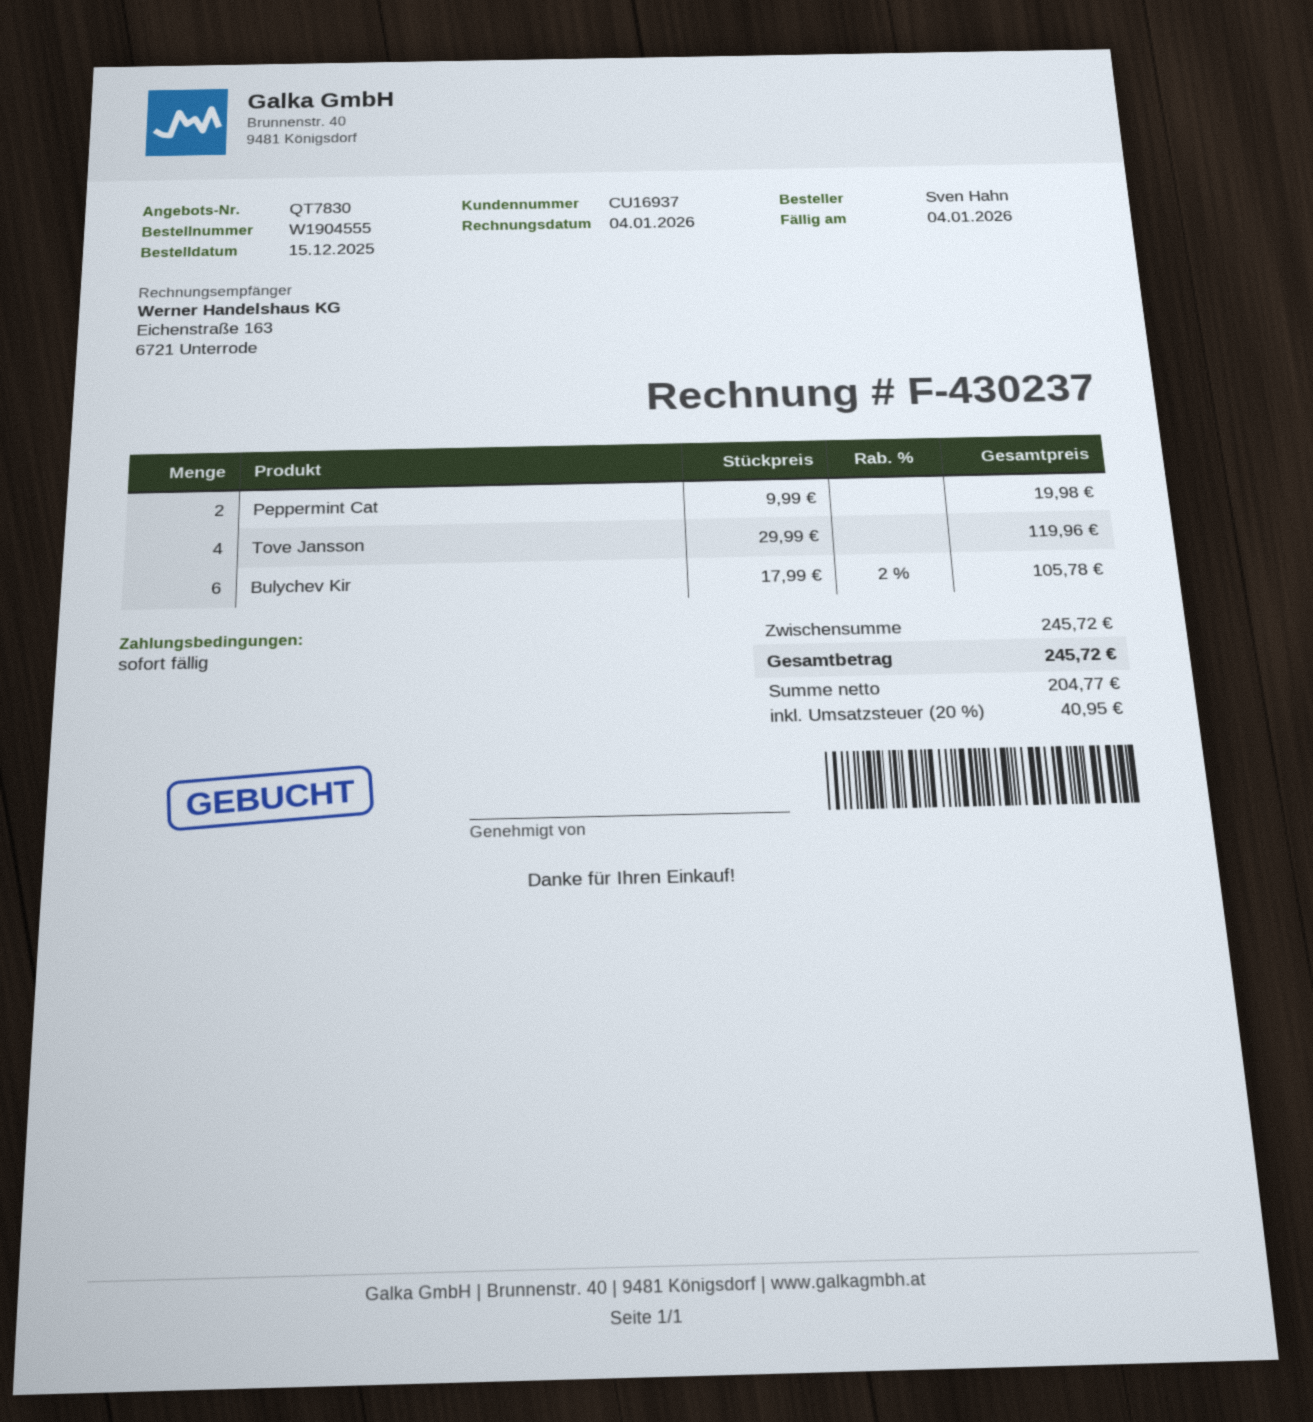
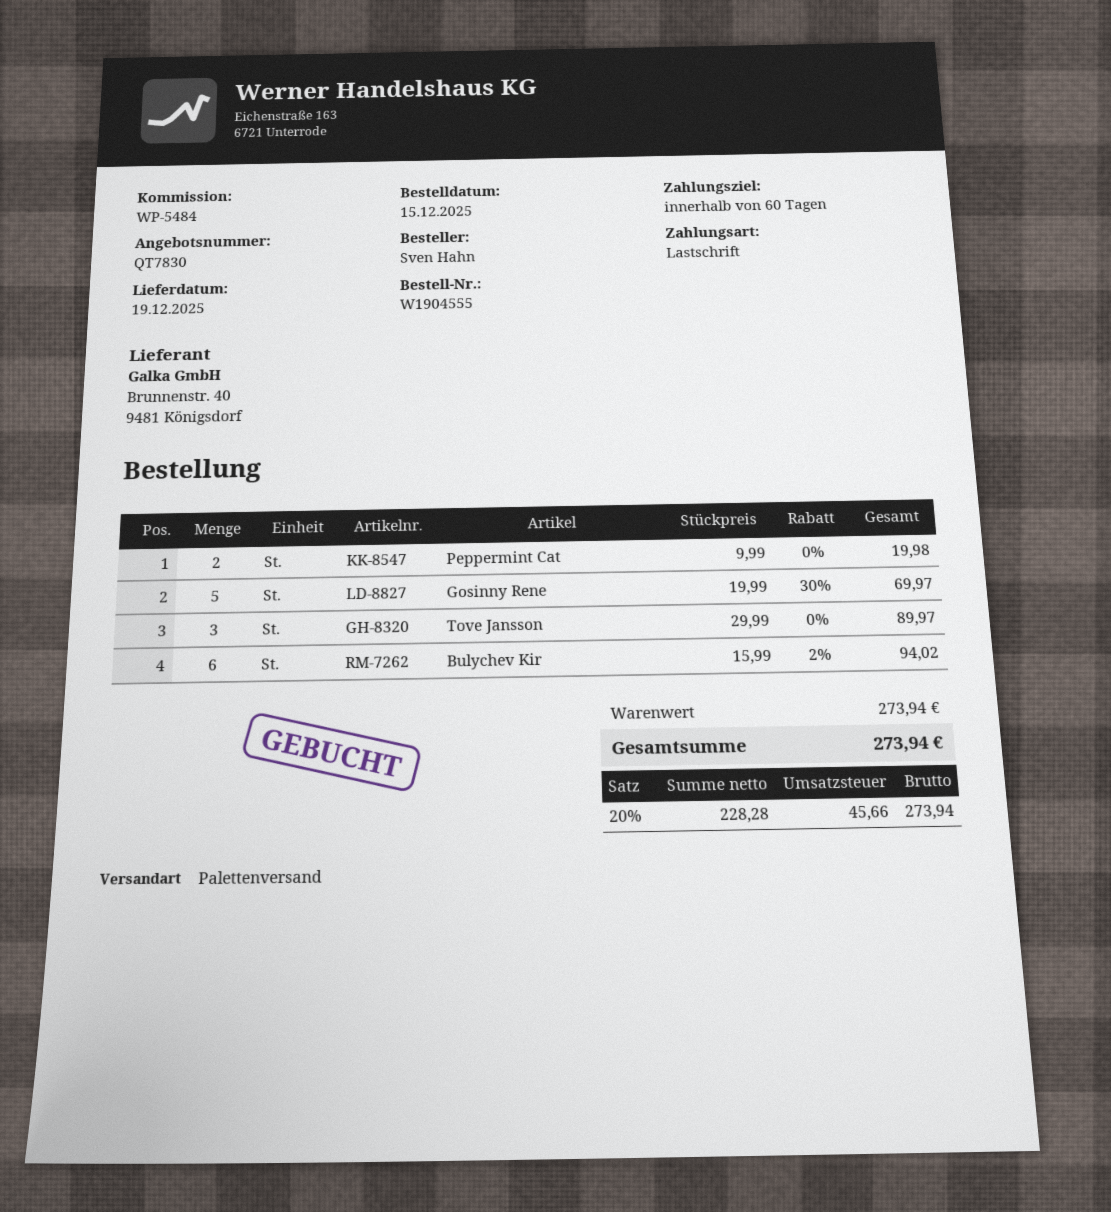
payment terms: on receipt -> 60 days
Tove Jansson: 4 x 29.99 = 119.96 -> 3 x 29.99 = 89.97
Bulychev Kir: 6 x 17.99 - 2% = 105.78 -> 6 x 15.99 - 2% = 94.02
Gosinny Rene: none -> 5 x 19.99 - 30% = 69.97
subtotal: 245.72 -> 273.94
net: 204.77 -> 228.28
tax: 20% = 40.95 -> 20% = 45.66
total: 245.72 -> 273.94

